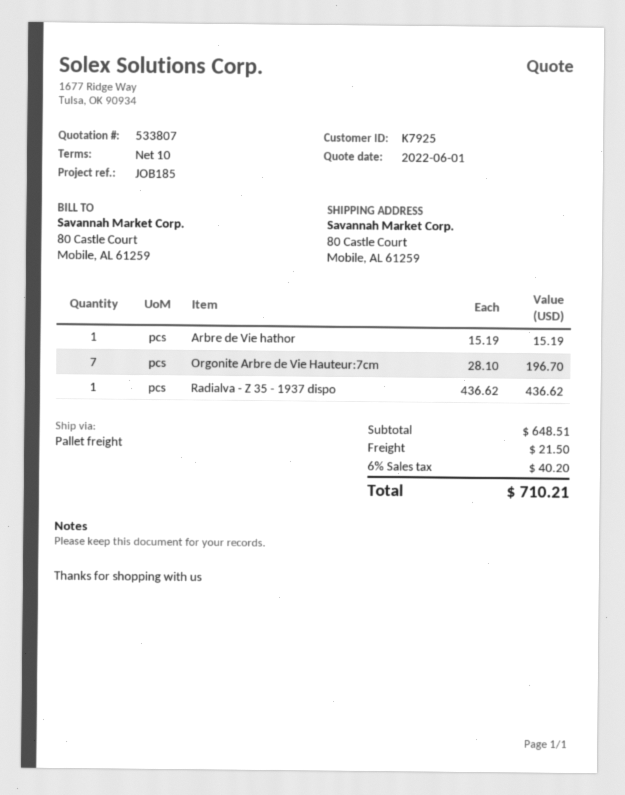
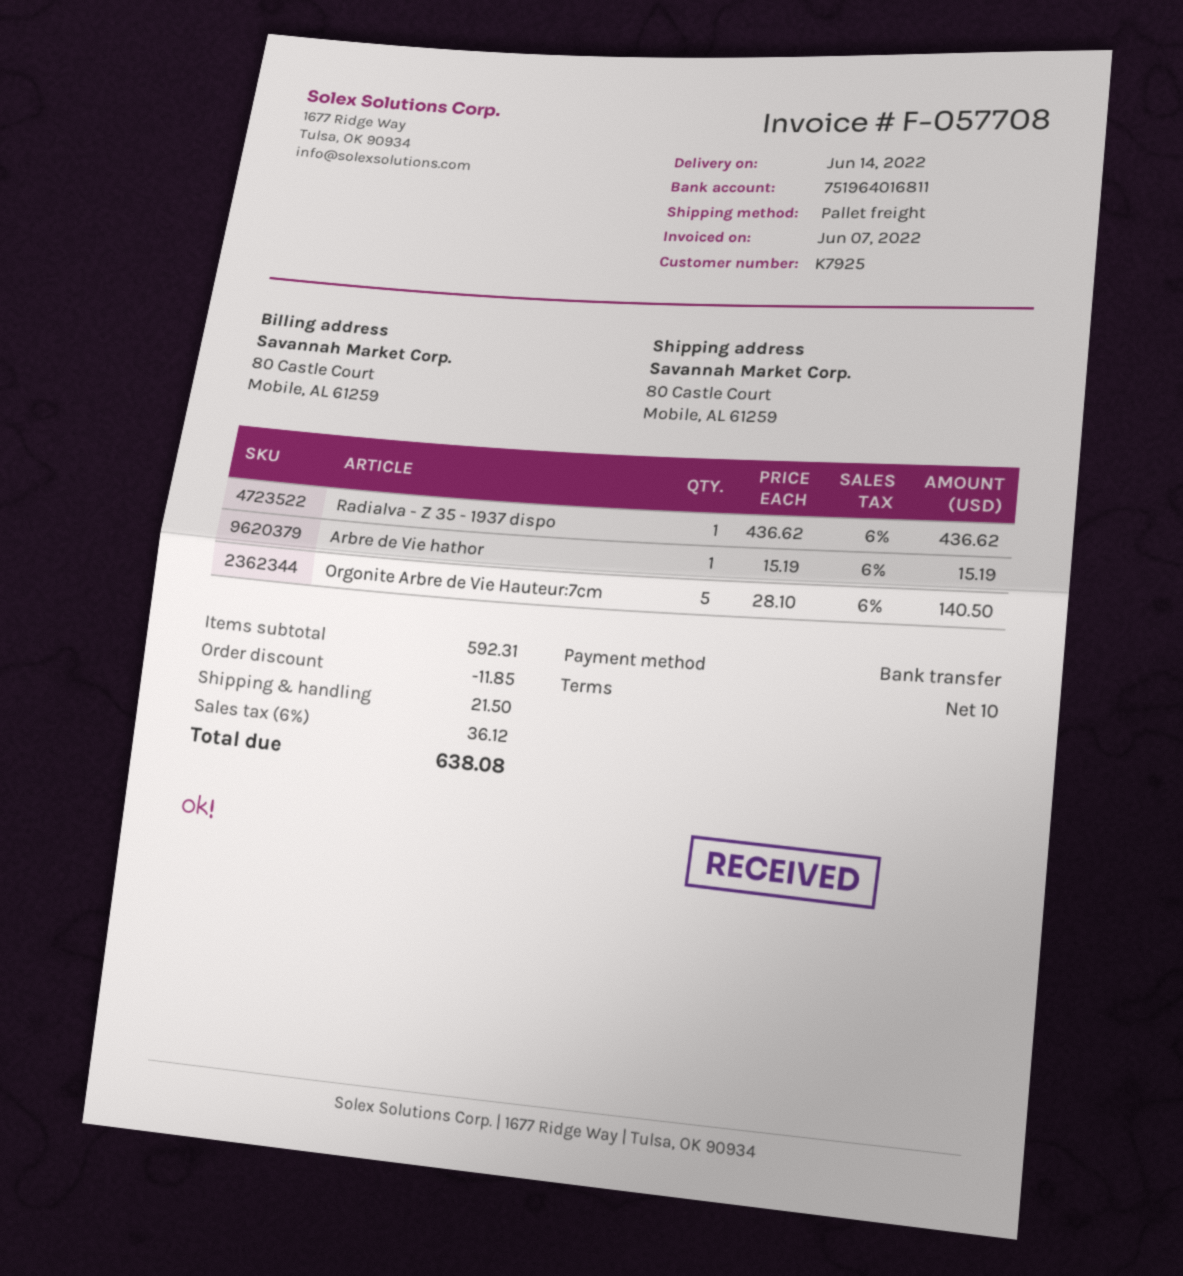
Orgonite Arbre de Vie Hauteur:7cm: 7 x 28.10 = 196.70 -> 5 x 28.10 = 140.50
subtotal: 648.51 -> 592.31
discount: none -> 11.85
tax: 6% = 40.20 -> 6% = 36.12
total: 710.21 -> 638.08

